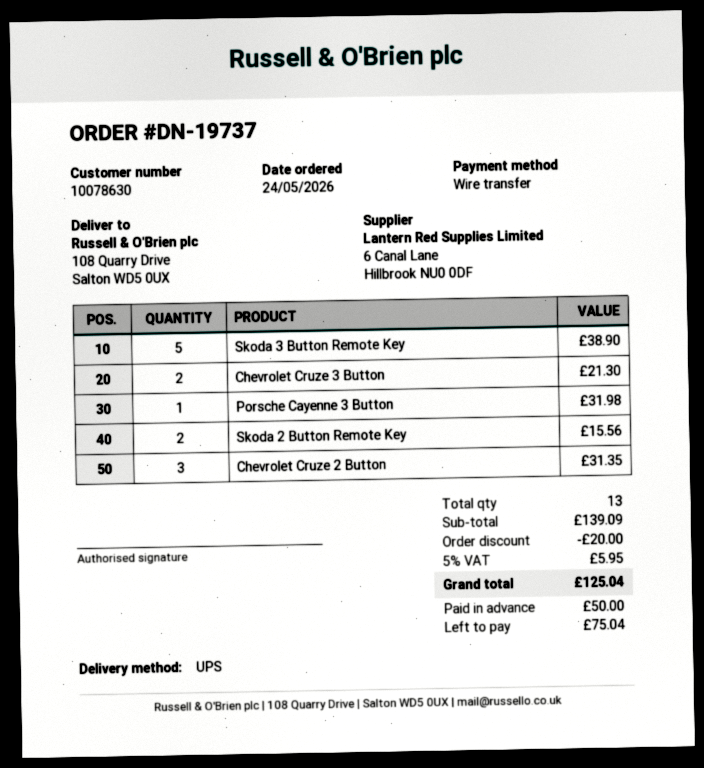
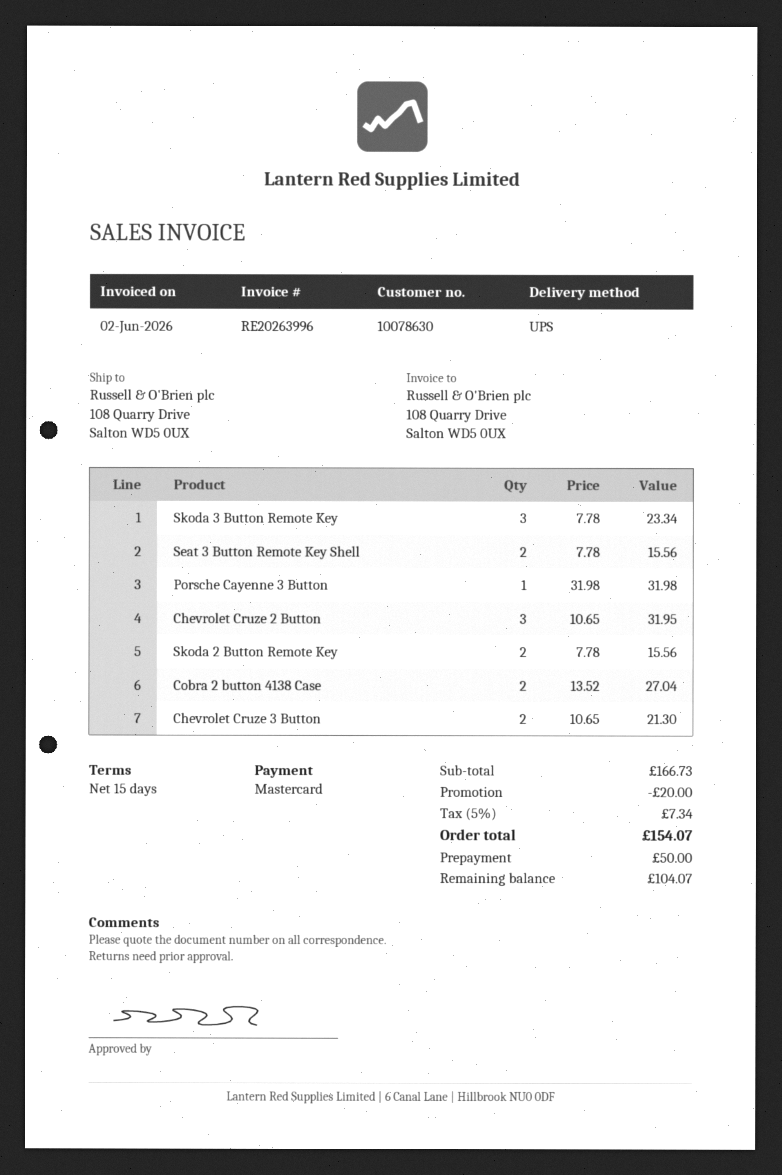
payment method: bank transfer -> Mastercard
Skoda 3 Button Remote Key: 5 for 38.90 -> 3 for 23.34
Chevrolet Cruze 2 Button: 3 for 31.35 -> 3 for 31.95
Seat 3 Button Remote Key Shell: none -> 2 for 15.56
Cobra 2 button 4138 Case: none -> 2 for 27.04
subtotal: 139.09 -> 166.73
tax: 5% = 5.95 -> 5% = 7.34
total: 125.04 -> 154.07
balance: 75.04 -> 104.07

